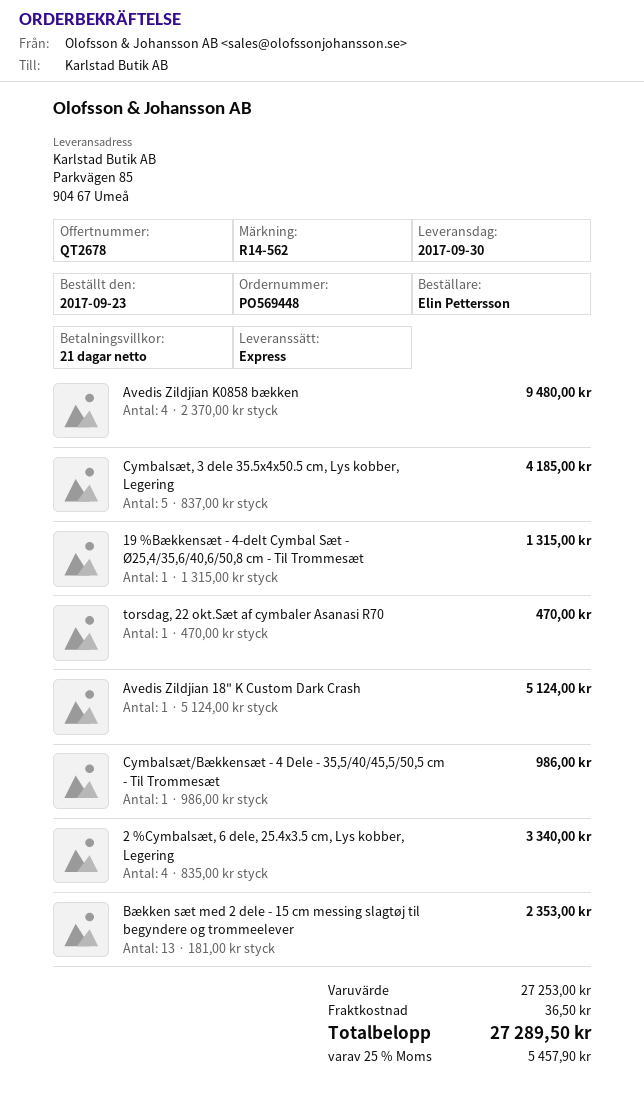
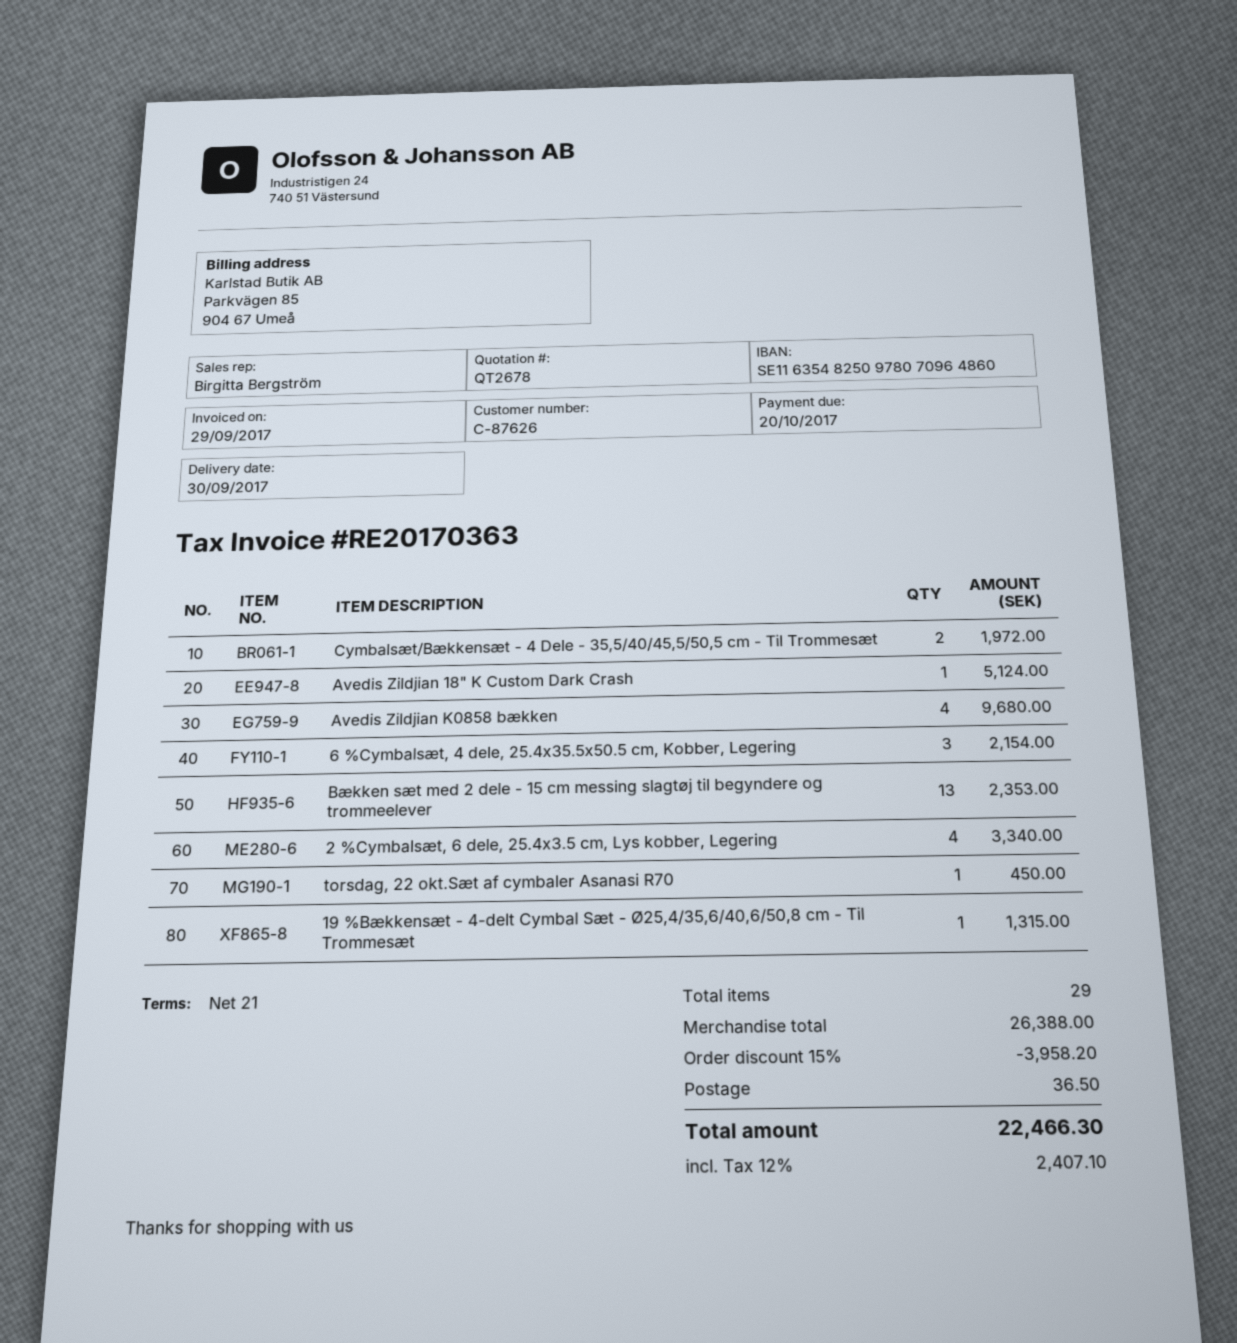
Avedis Zildjian K0858 bækken: 4 for 9480.00 -> 4 for 9680.00
Cymbalsæt, 3 dele 35.5x4x50.5 cm, Lys kobber, Legering: 5 for 4185.00 -> none
torsdag, 22 okt.Sæt af cymbaler Asanasi R70: 1 for 470.00 -> 1 for 450.00
Cymbalsæt/Bækkensæt - 4 Dele - 35,5/40/45,5/50,5 cm - Til Trommesæt: 1 for 986.00 -> 2 for 1972.00
6 %Cymbalsæt, 4 dele, 25.4x35.5x50.5 cm, Kobber, Legering: none -> 3 for 2154.00
subtotal: 27253.00 -> 26388.00
discount: none -> 15% = 3958.20
tax: 25% = 5457.90 -> 12% = 2407.10
total: 27289.50 -> 22466.30

